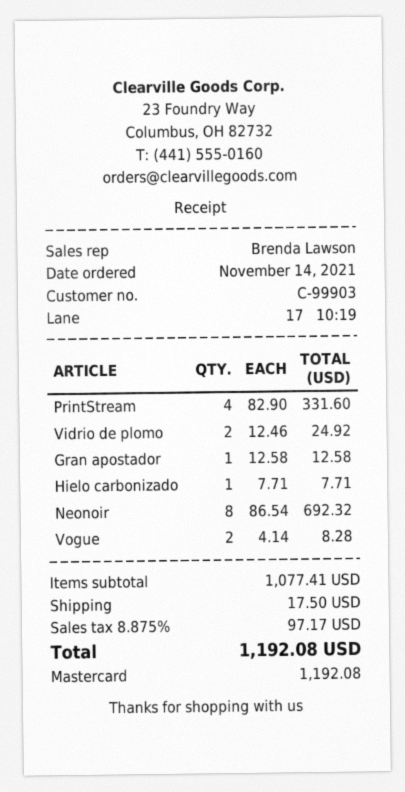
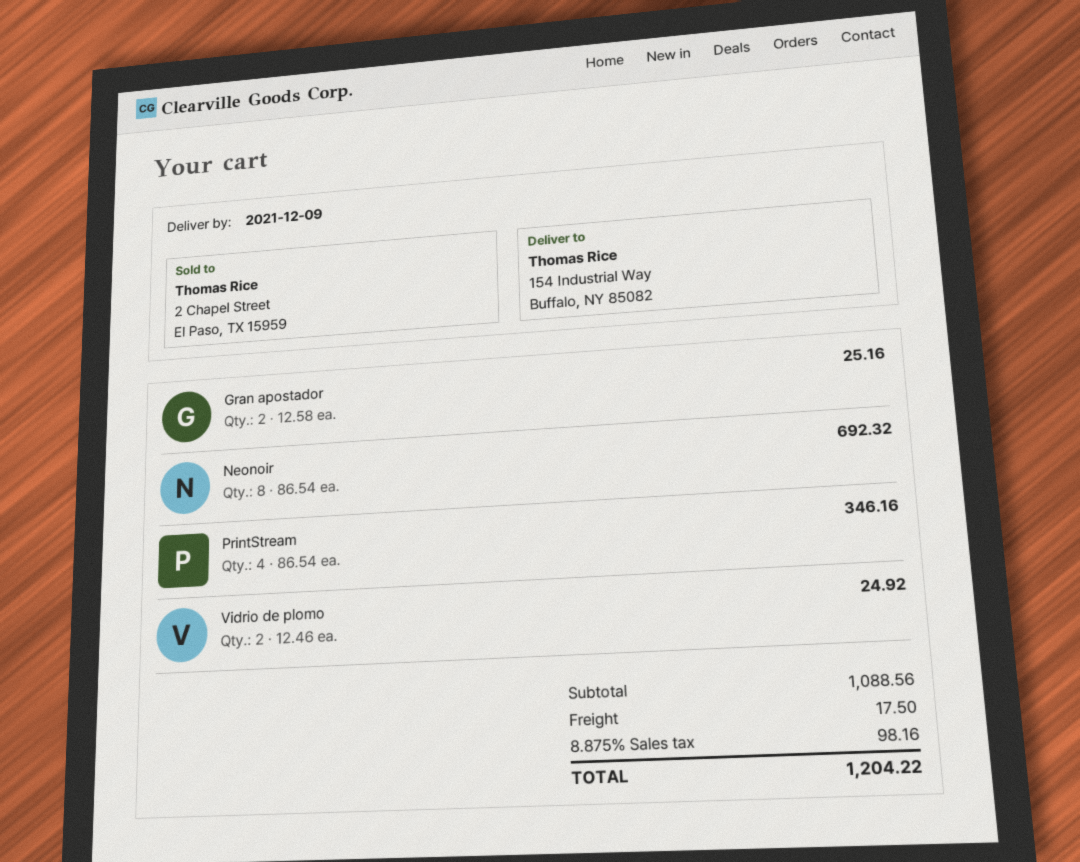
PrintStream: 4 x 82.90 = 331.60 -> 4 x 86.54 = 346.16
Gran apostador: 1 x 12.58 = 12.58 -> 2 x 12.58 = 25.16
Hielo carbonizado: 1 x 7.71 = 7.71 -> none
Vogue: 2 x 4.14 = 8.28 -> none
subtotal: 1077.41 -> 1088.56
tax: 8.875% = 97.17 -> 8.875% = 98.16
total: 1192.08 -> 1204.22

